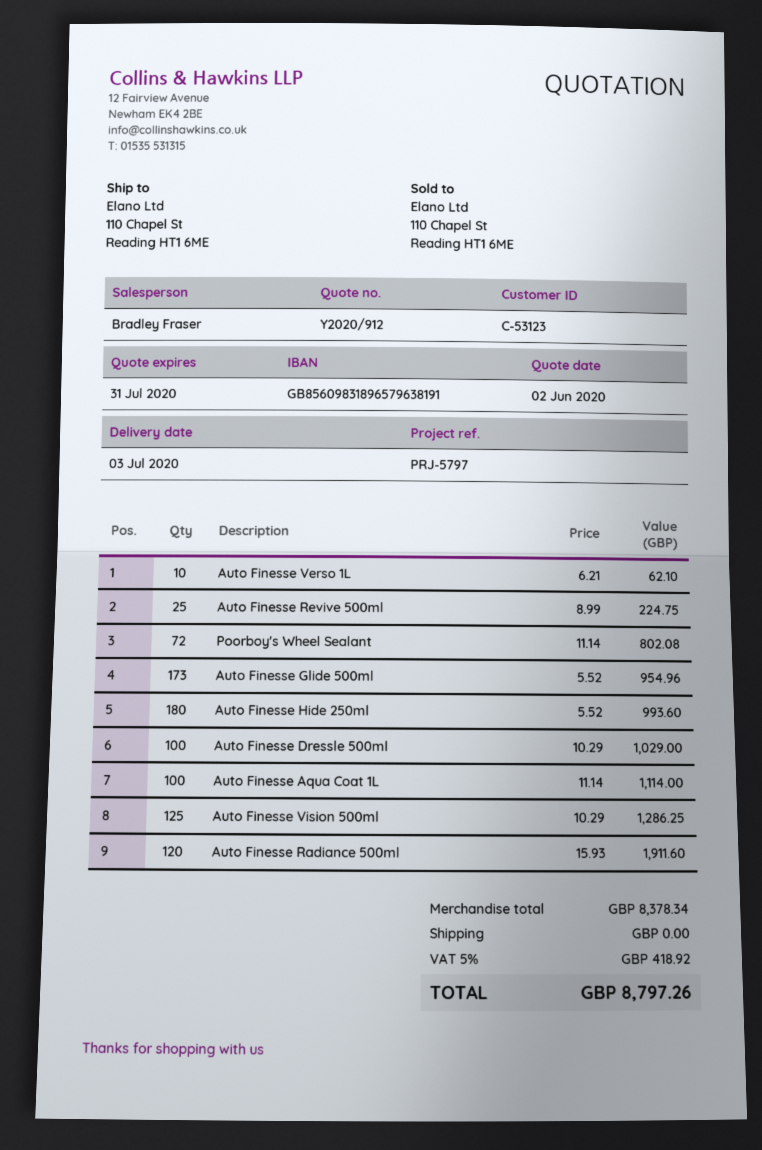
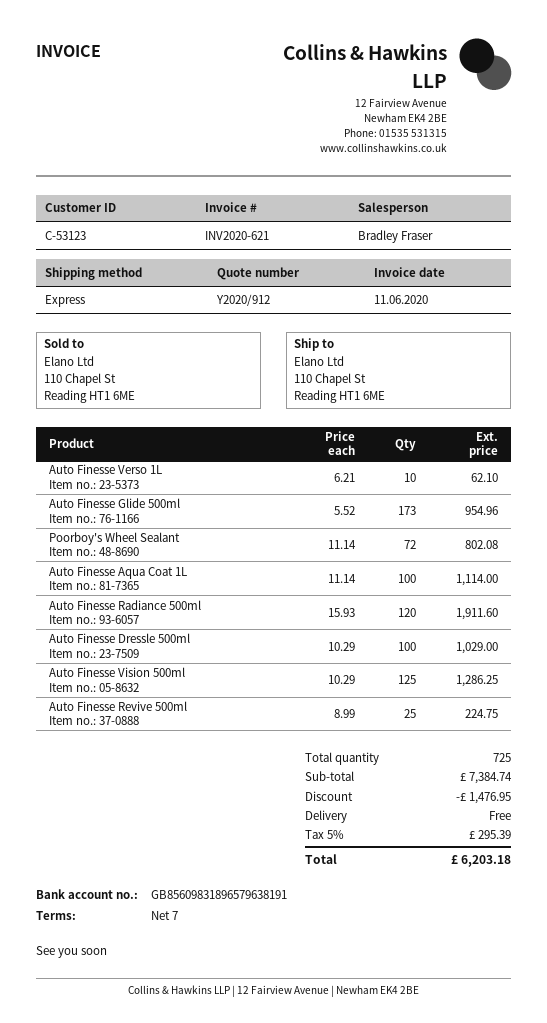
Auto Finesse Hide 250ml: 180 x 5.52 = 993.60 -> none
subtotal: 8378.34 -> 7384.74
discount: none -> 1476.95
tax: 5% = 418.92 -> 5% = 295.39
total: 8797.26 -> 6203.18

